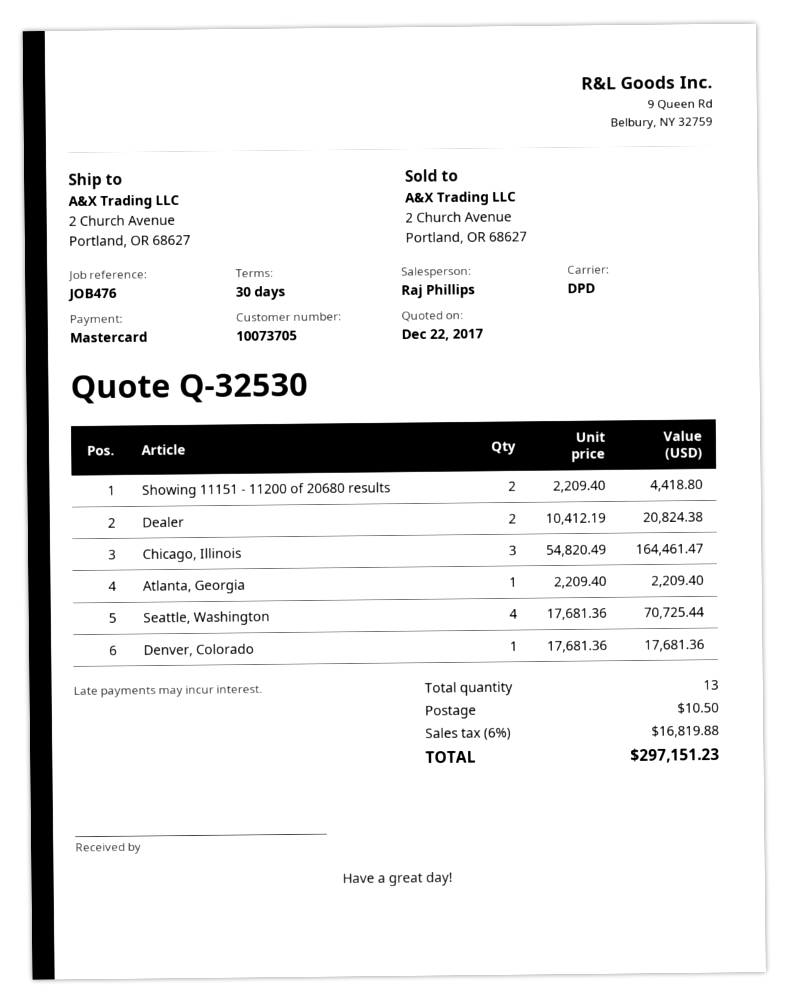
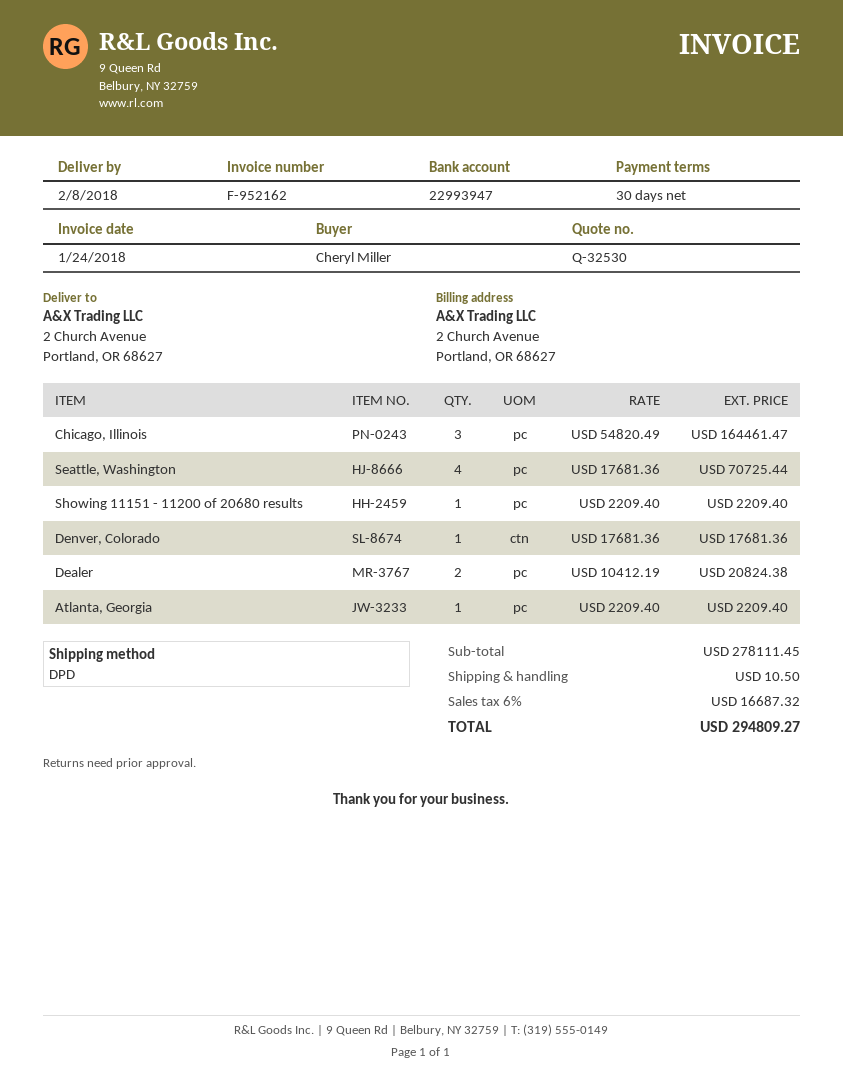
Showing 11151 - 11200 of 20680 results: 2 x 2209.40 = 4418.80 -> 1 x 2209.40 = 2209.40
tax: 6% = 16819.88 -> 6% = 16687.32
total: 297151.23 -> 294809.27

